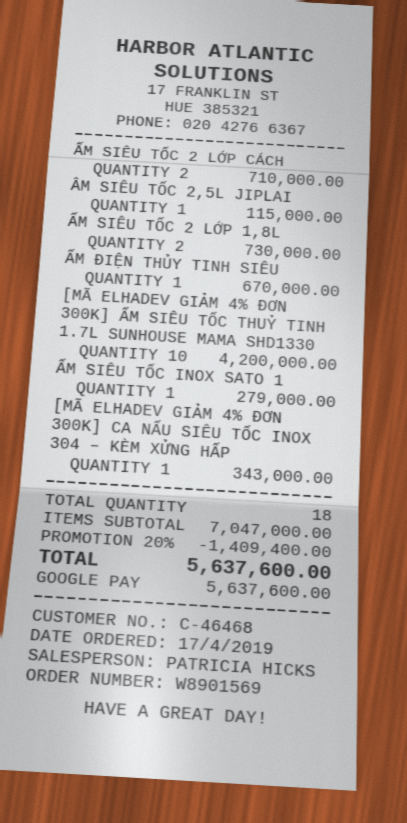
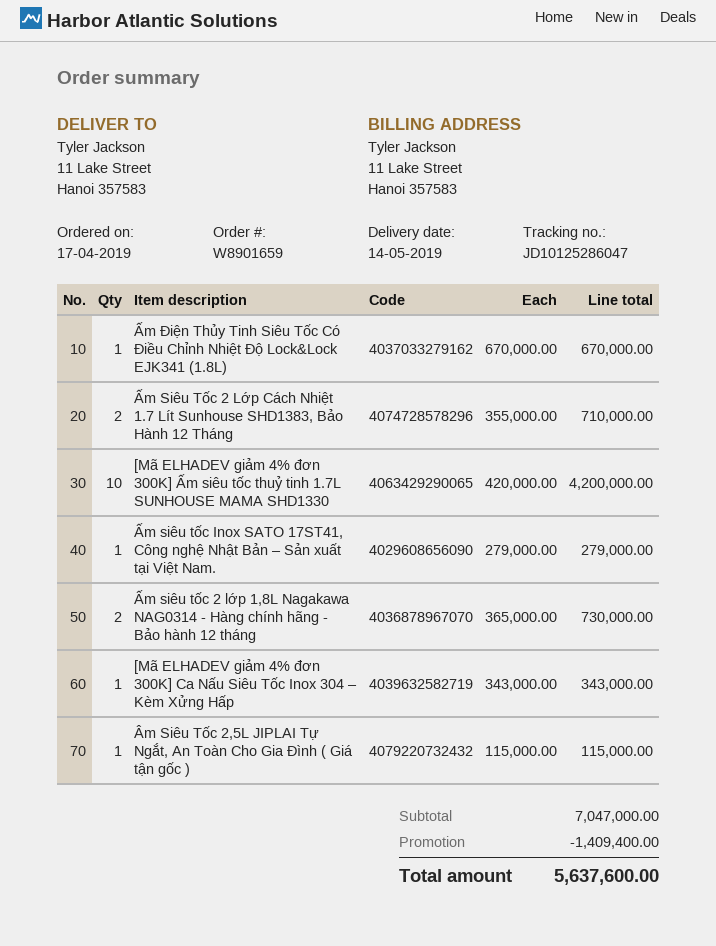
order number: W8901569 -> W8901659

